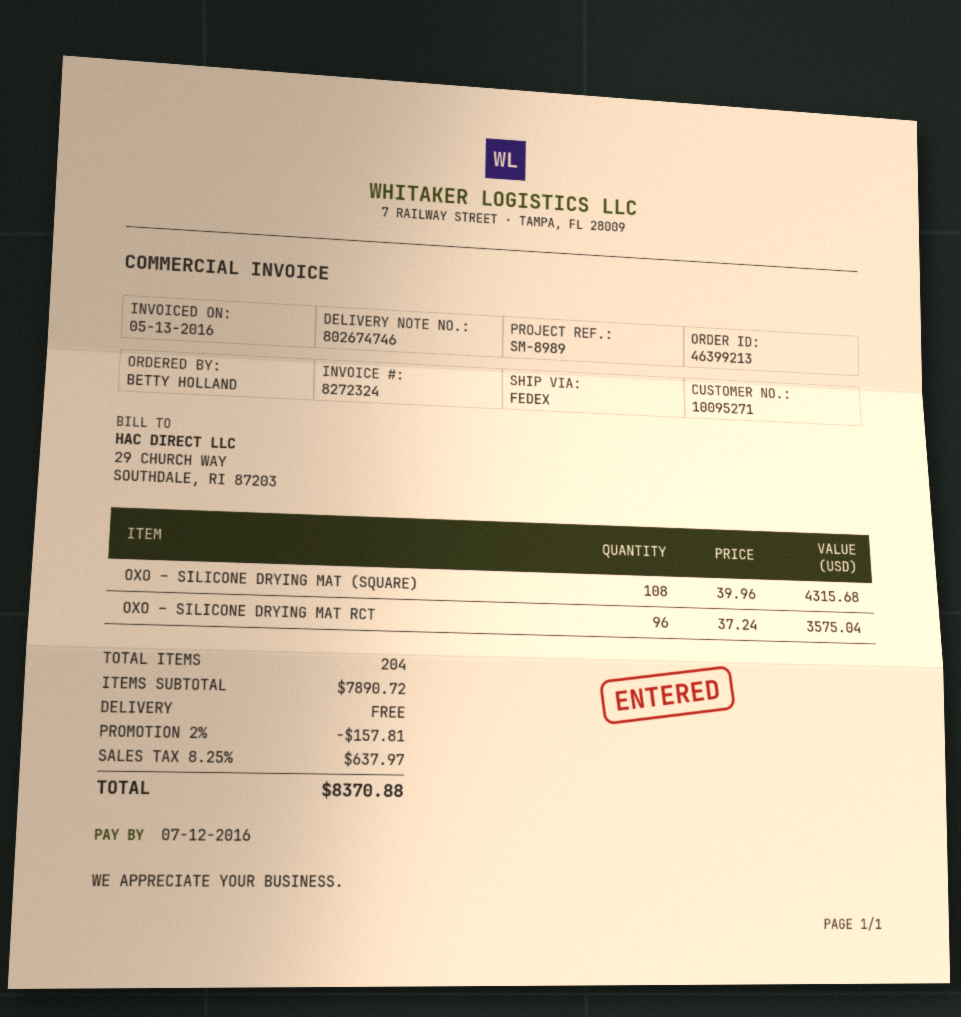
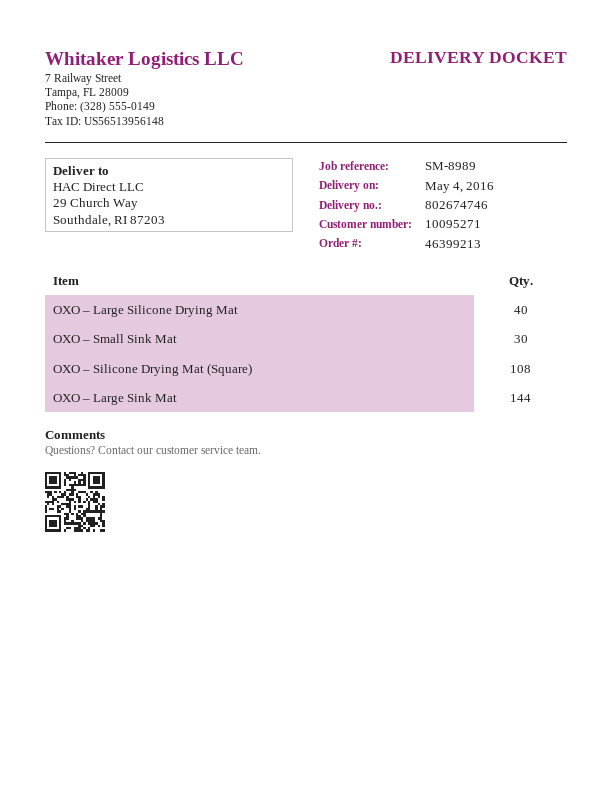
OXO – SILICONE DRYING MAT RCT: 96 -> none
OXO – Large Silicone Drying Mat: none -> 40
OXO – Small Sink Mat: none -> 30
OXO – Large Sink Mat: none -> 144

